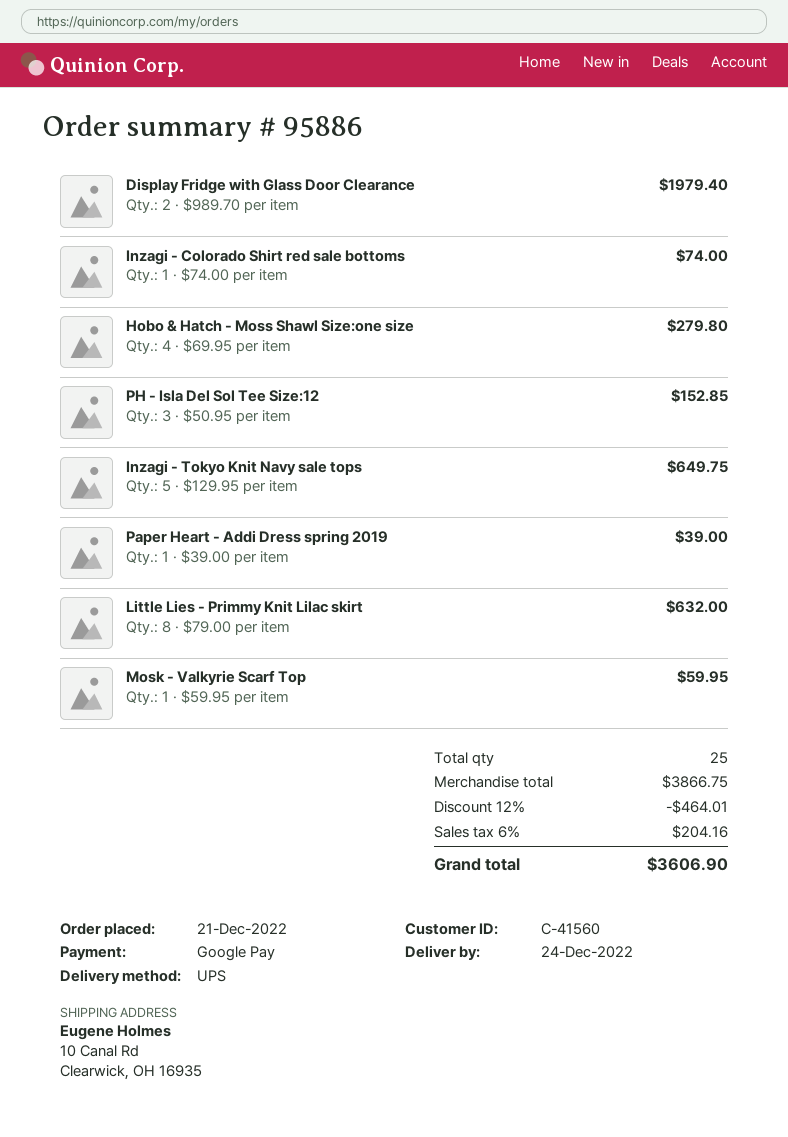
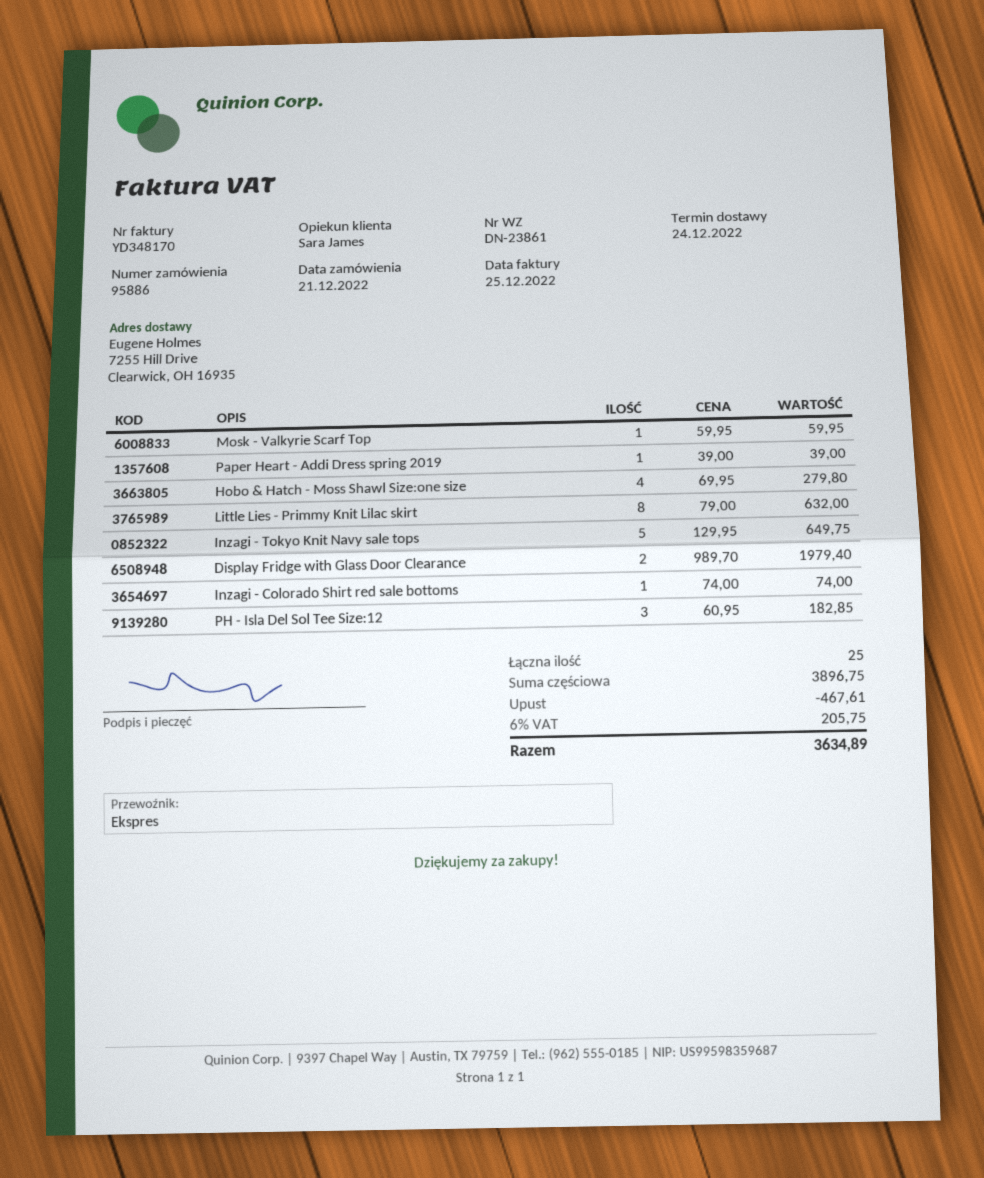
shipping method: UPS -> express
ship to: 10 Canal Rd, Clearwick, OH 16935 -> 7255 Hill Drive, Clearwick, OH 16935
PH - Isla Del Sol Tee Size:12: 3 x 50.95 = 152.85 -> 3 x 60.95 = 182.85
subtotal: 3866.75 -> 3896.75
discount: 464.01 -> 467.61
tax: 6% = 204.16 -> 6% = 205.75
total: 3606.90 -> 3634.89

